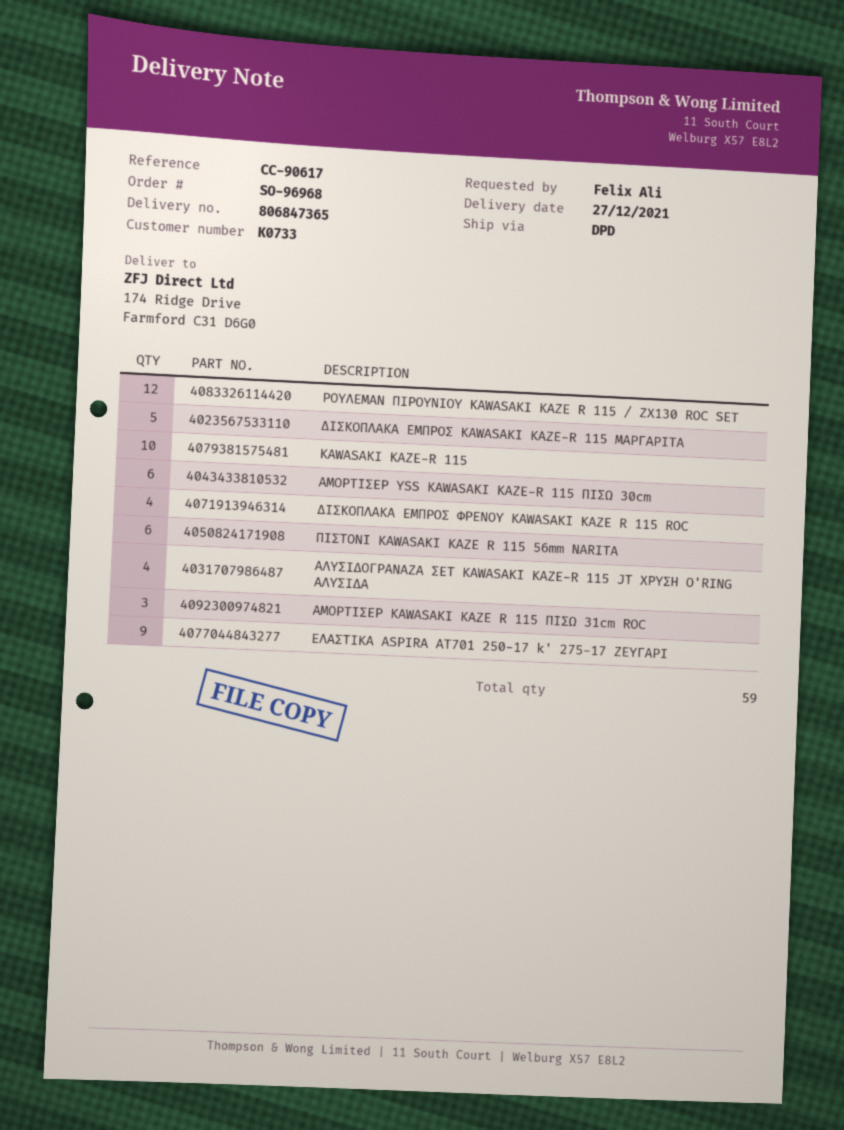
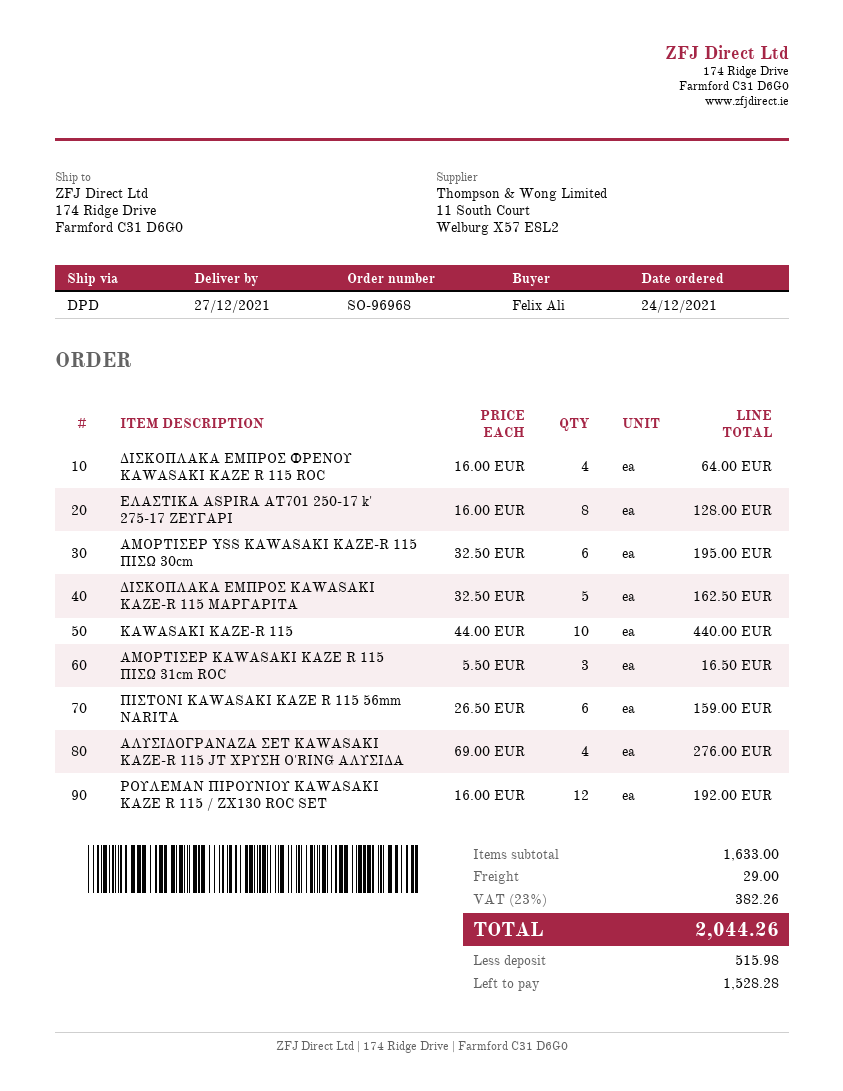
ΕΛΑΣΤΙΚΑ ASPIRA AT701 250-17 k' 275-17 ΖΕΥΓΑΡΙ: 9 -> 8

